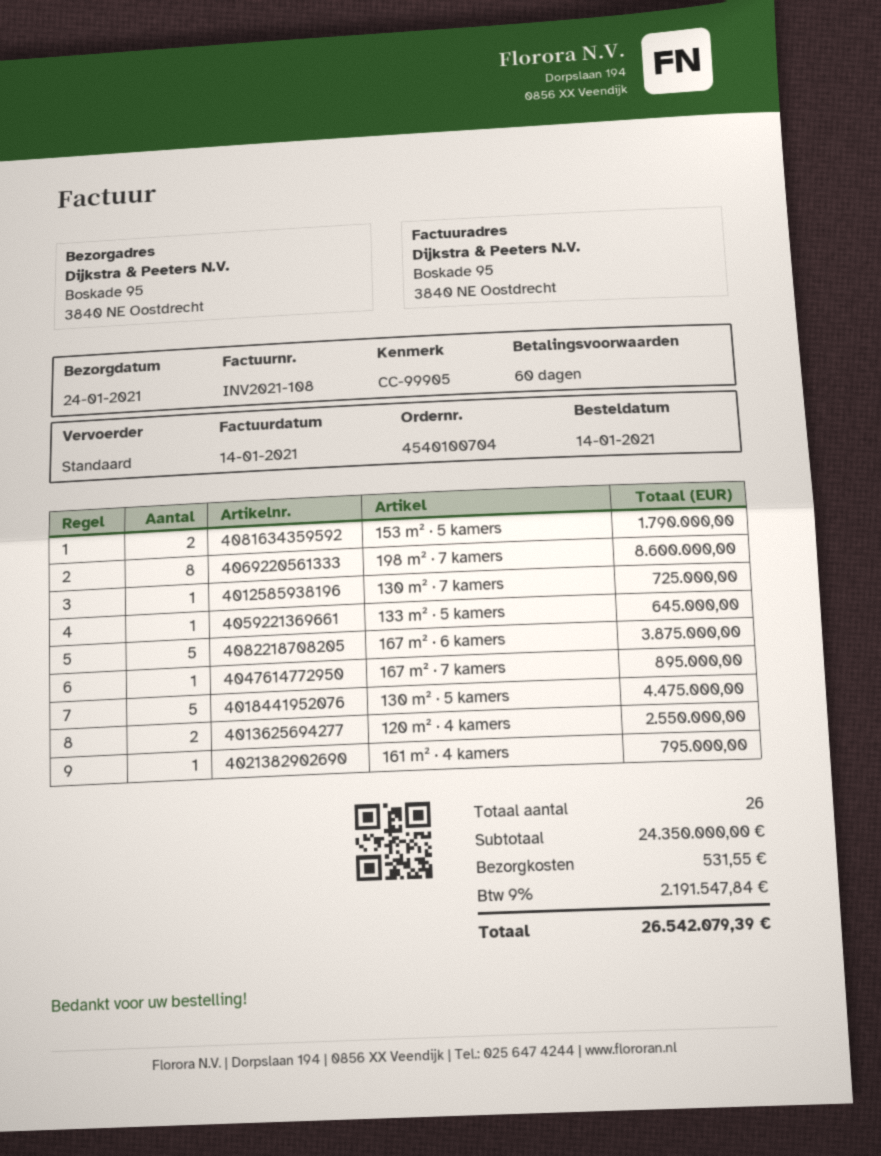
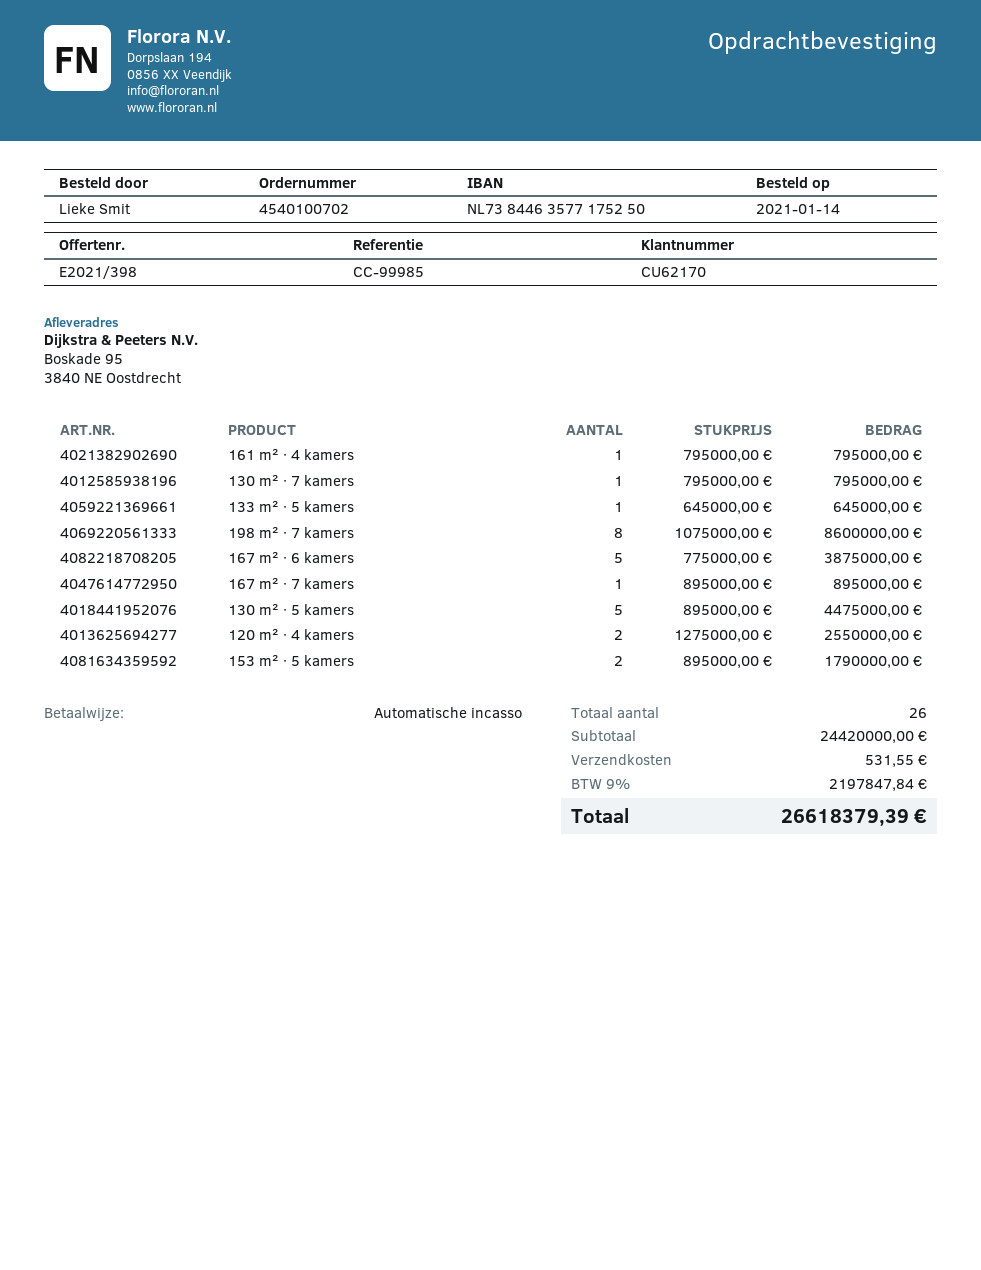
order number: 4540100704 -> 4540100702
reference: CC-99905 -> CC-99985
130 m² · 7 kamers: 1 for 725000.00 -> 1 for 795000.00
subtotal: 24350000.00 -> 24420000.00
tax: 9% = 2191547.84 -> 9% = 2197847.84
total: 26542079.39 -> 26618379.39

